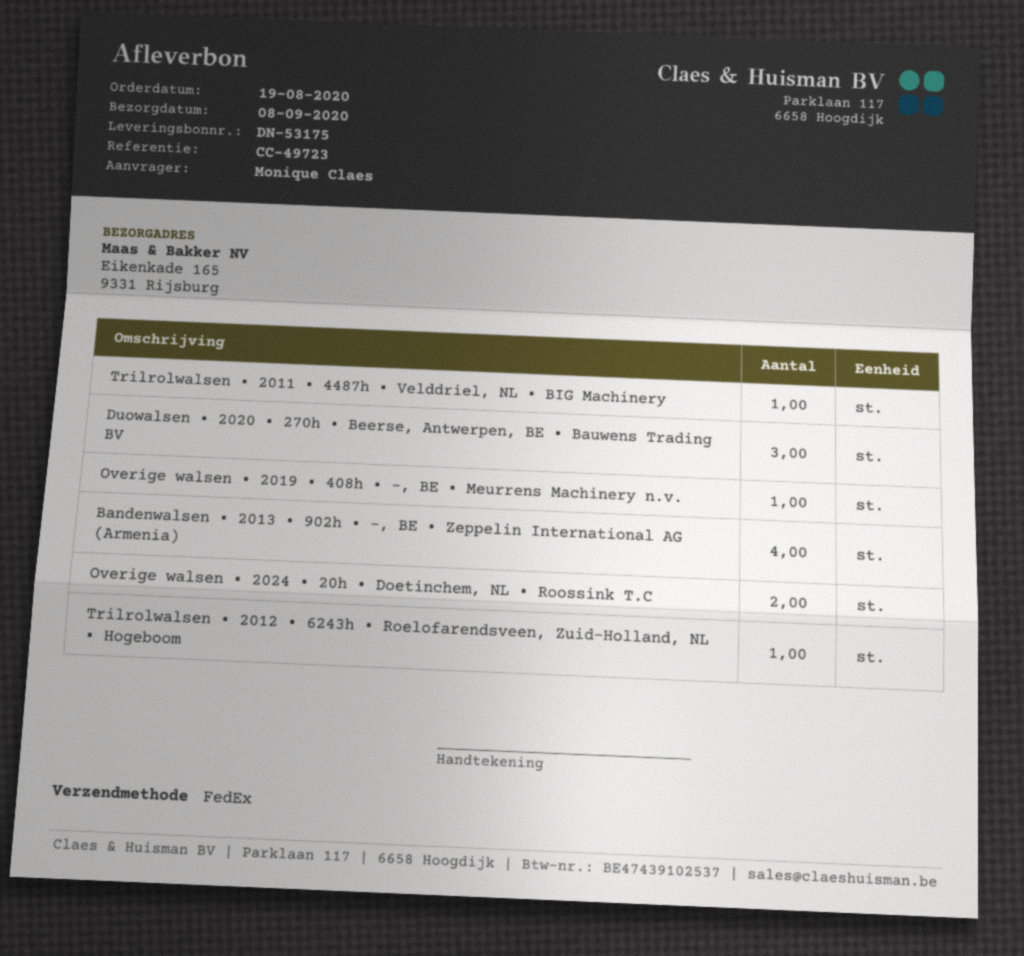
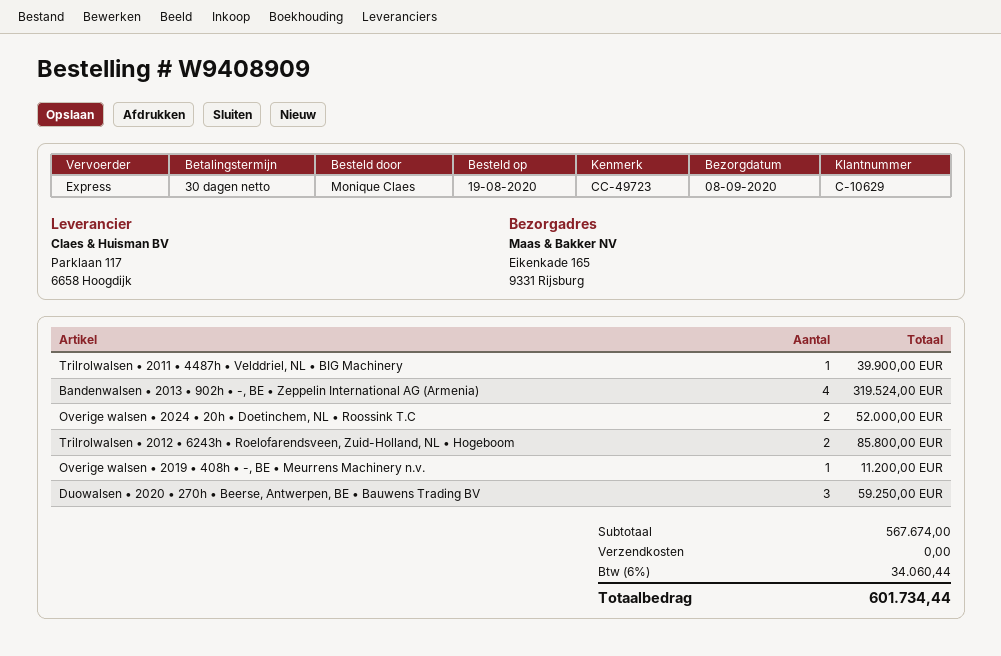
shipping method: FedEx -> express
Trilrolwalsen • 2012 • 6243h • Roelofarendsveen, Zuid-Holland, NL • Hogeboom: 1 -> 2

